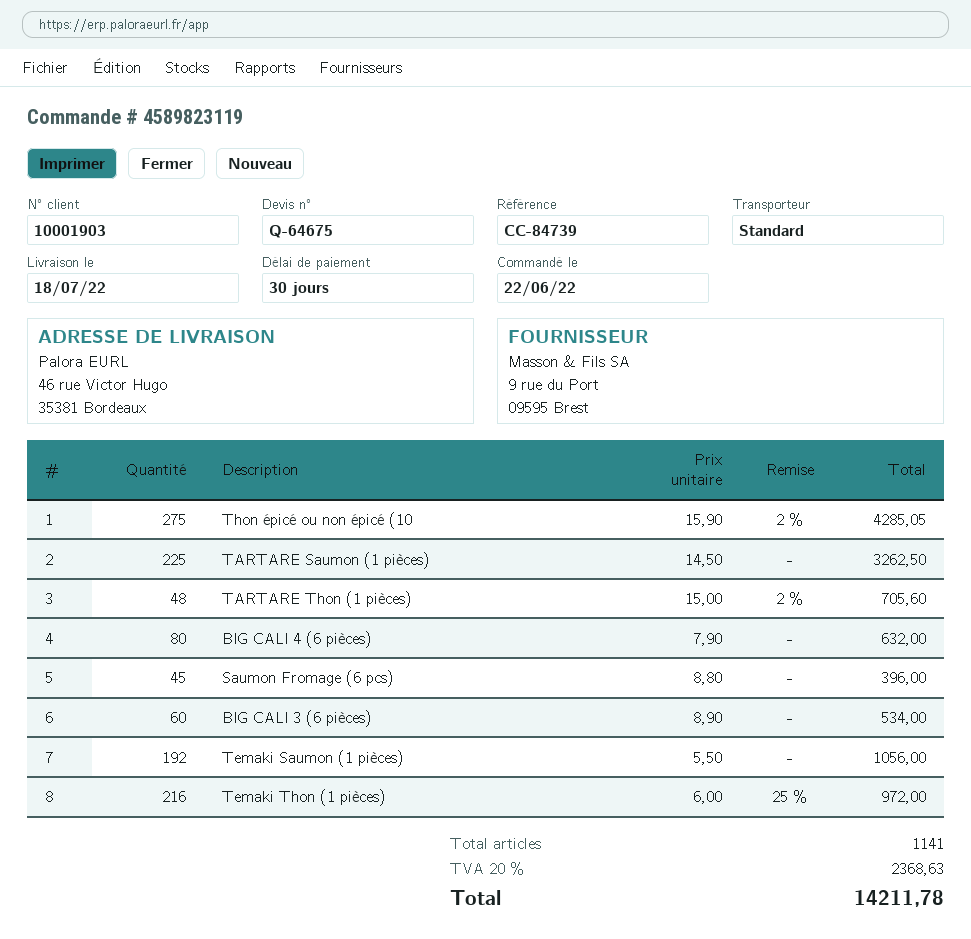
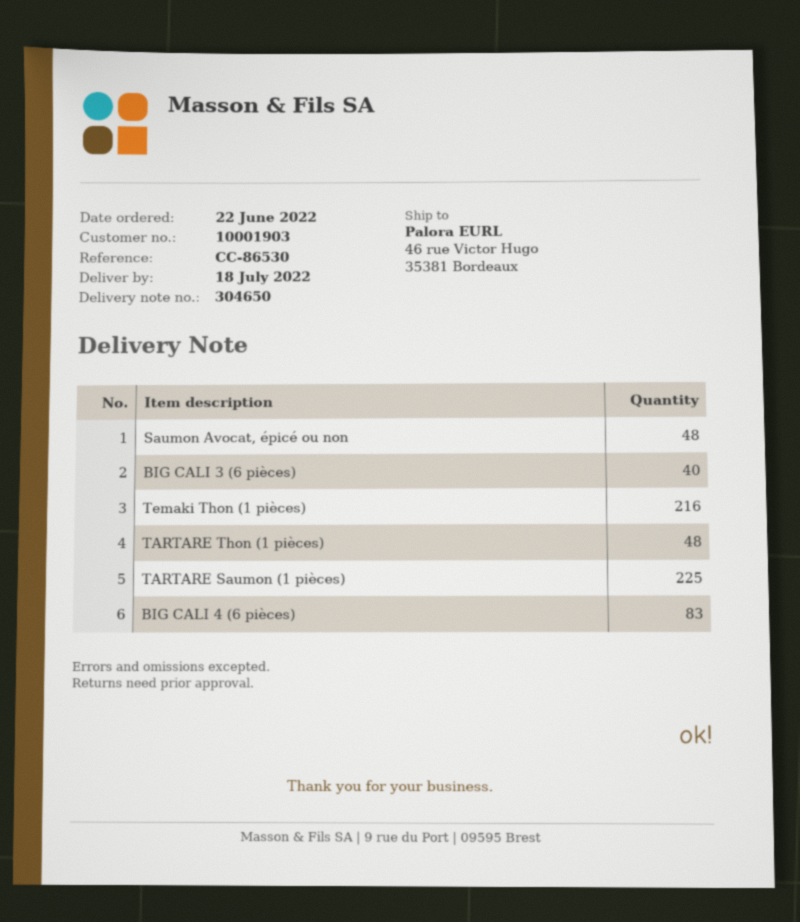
reference: CC-84739 -> CC-86530
Thon épicé ou non épicé (10: 275 -> none
BIG CALI 4 (6 pièces): 80 -> 83
Saumon Fromage (6 pcs): 45 -> none
BIG CALI 3 (6 pièces): 60 -> 40
Temaki Saumon (1 pièces): 192 -> none
Saumon Avocat, épicé ou non: none -> 48

